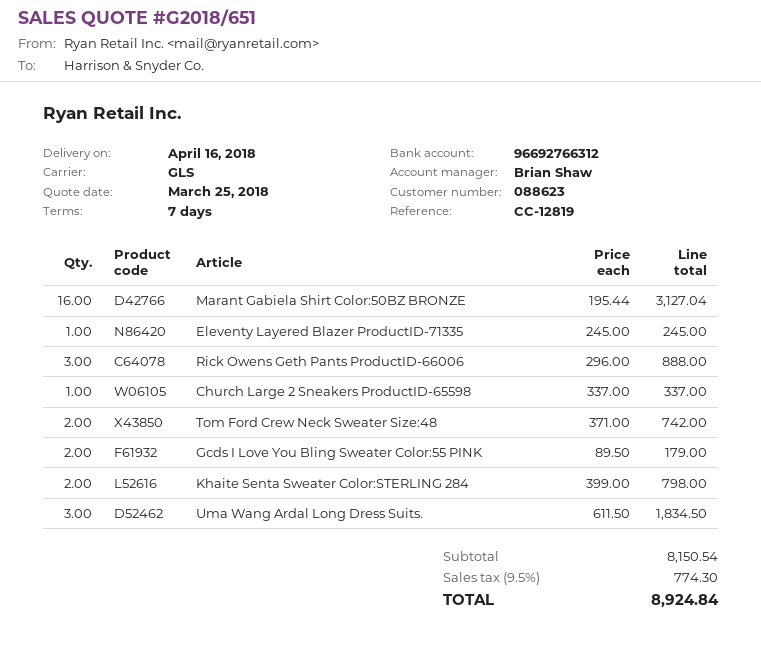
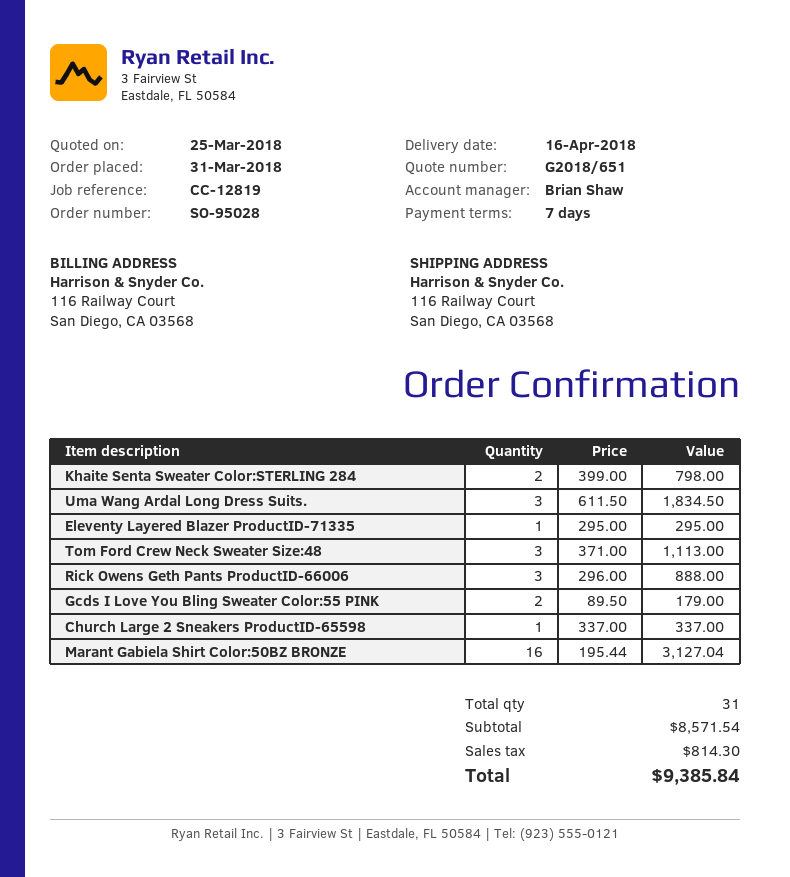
Eleventy Layered Blazer ProductID-71335: 1 x 245.00 = 245.00 -> 1 x 295.00 = 295.00
Tom Ford Crew Neck Sweater Size:48: 2 x 371.00 = 742.00 -> 3 x 371.00 = 1113.00
subtotal: 8150.54 -> 8571.54
tax: 774.30 -> 814.30
total: 8924.84 -> 9385.84

